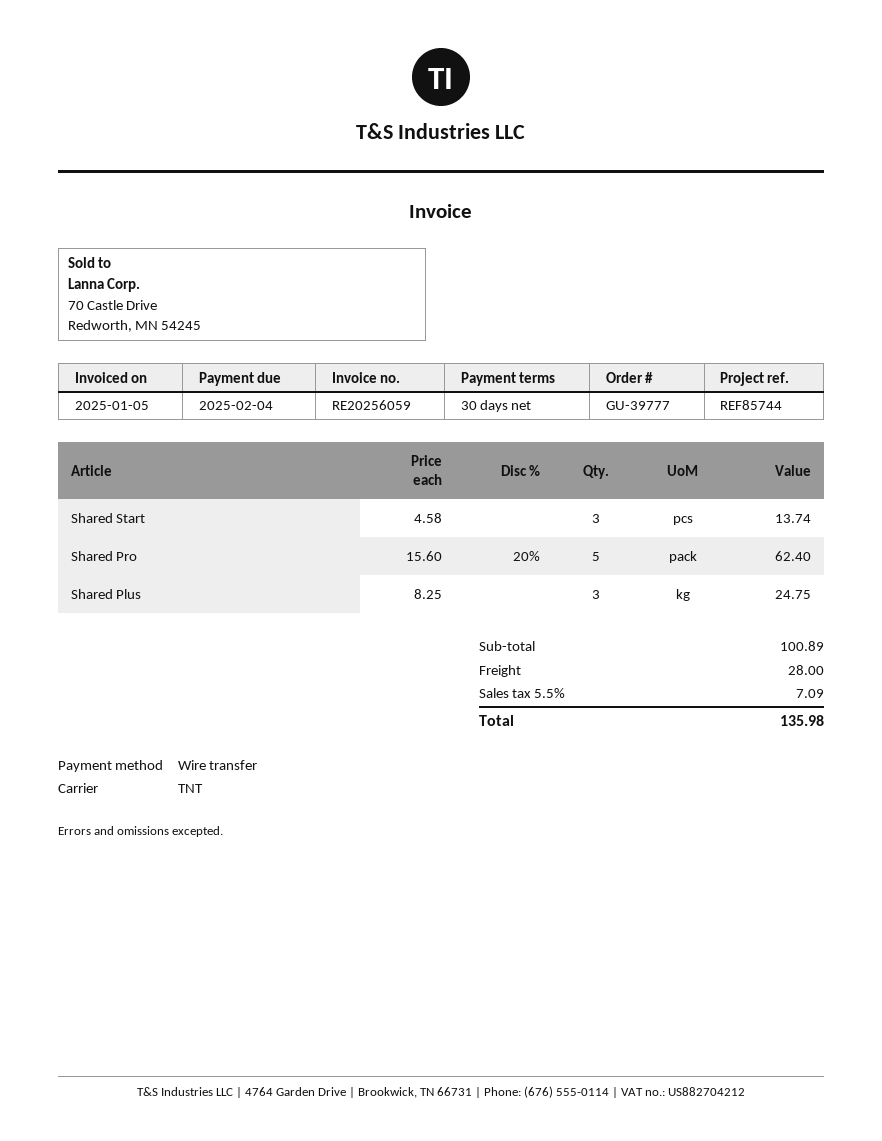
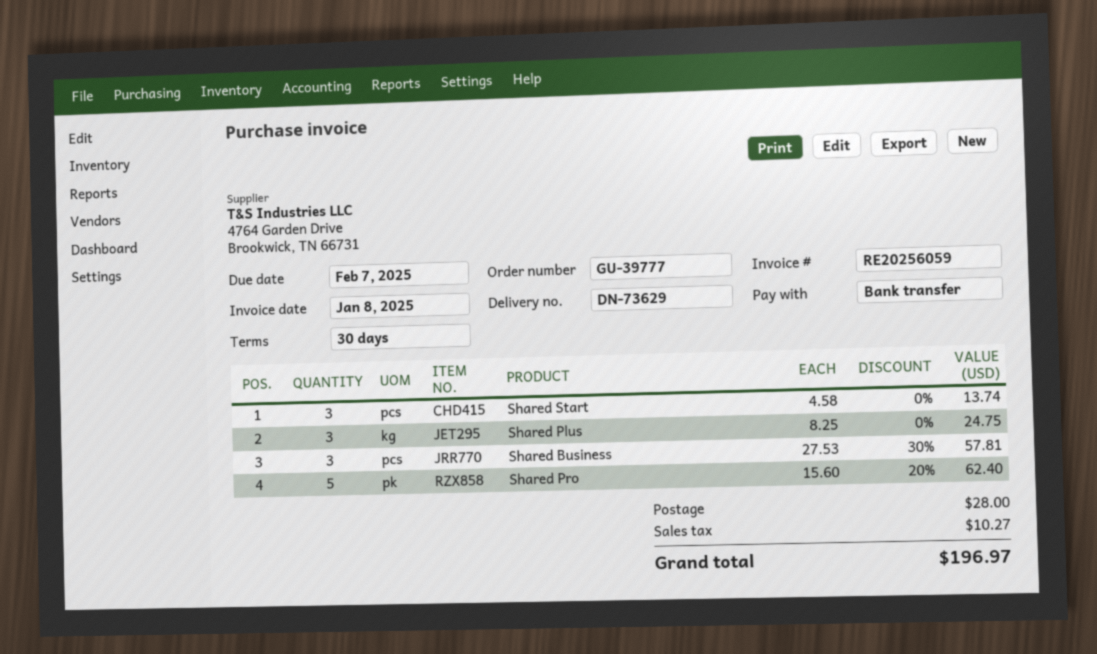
invoice date: 2025-01-05 -> 2025-01-08
due date: 2025-02-04 -> 2025-02-07
Shared Business: none -> 3 x 27.53 - 30% = 57.81
tax: 7.09 -> 10.27
total: 135.98 -> 196.97

